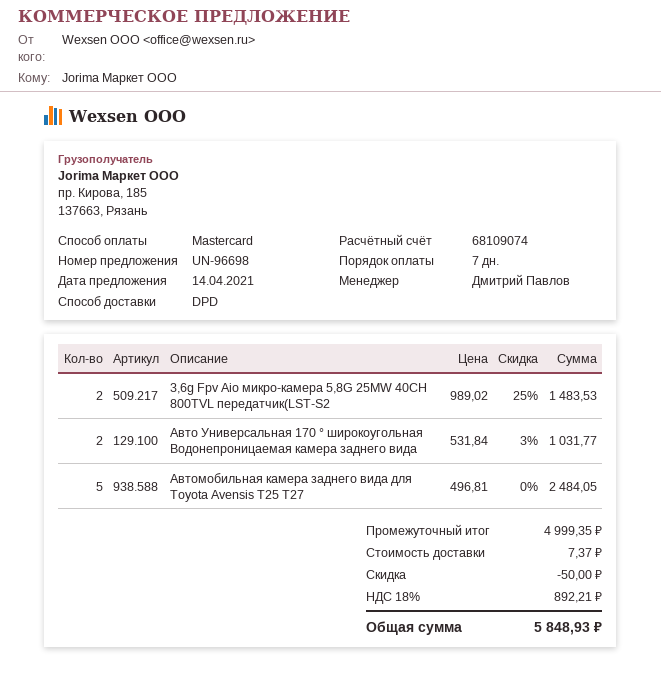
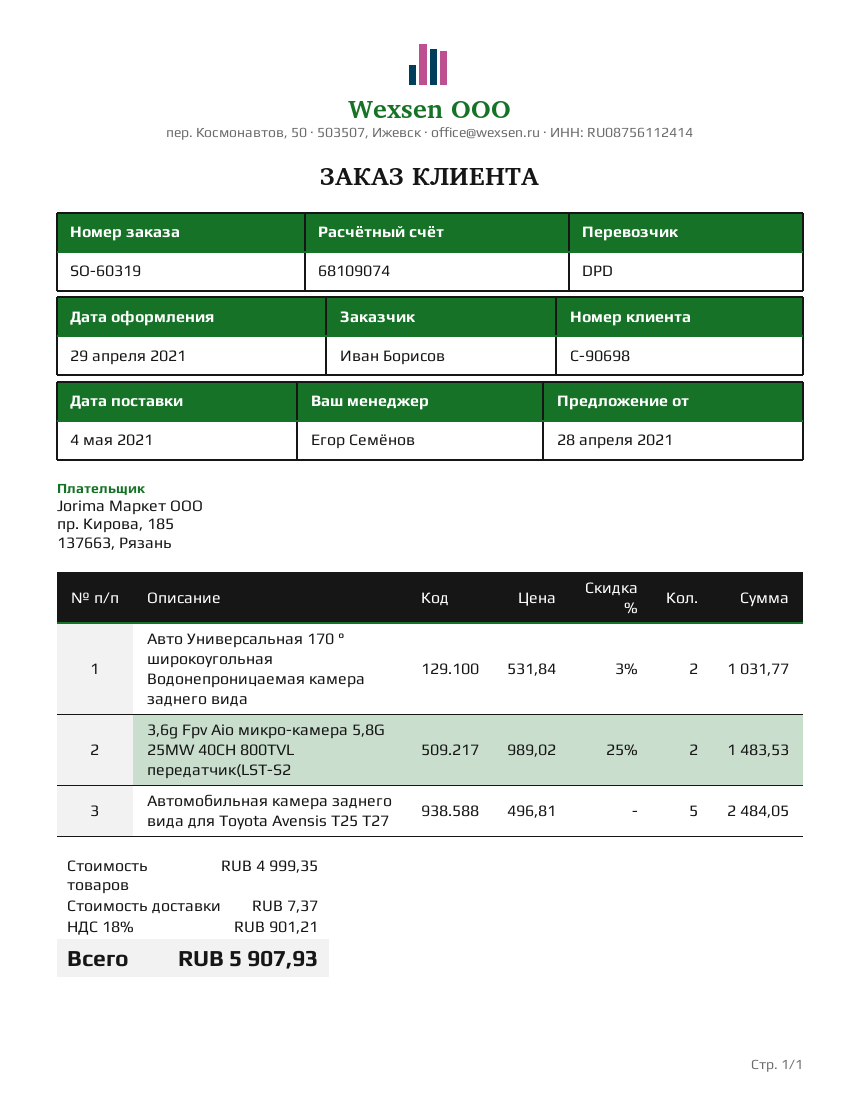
quote date: 2021-04-14 -> 2021-04-28
sales rep: Дмитрий Павлов -> Егор Семёнов
discount: 50.00 -> none
tax: 18% = 892.21 -> 18% = 901.21
total: 5848.93 -> 5907.93

